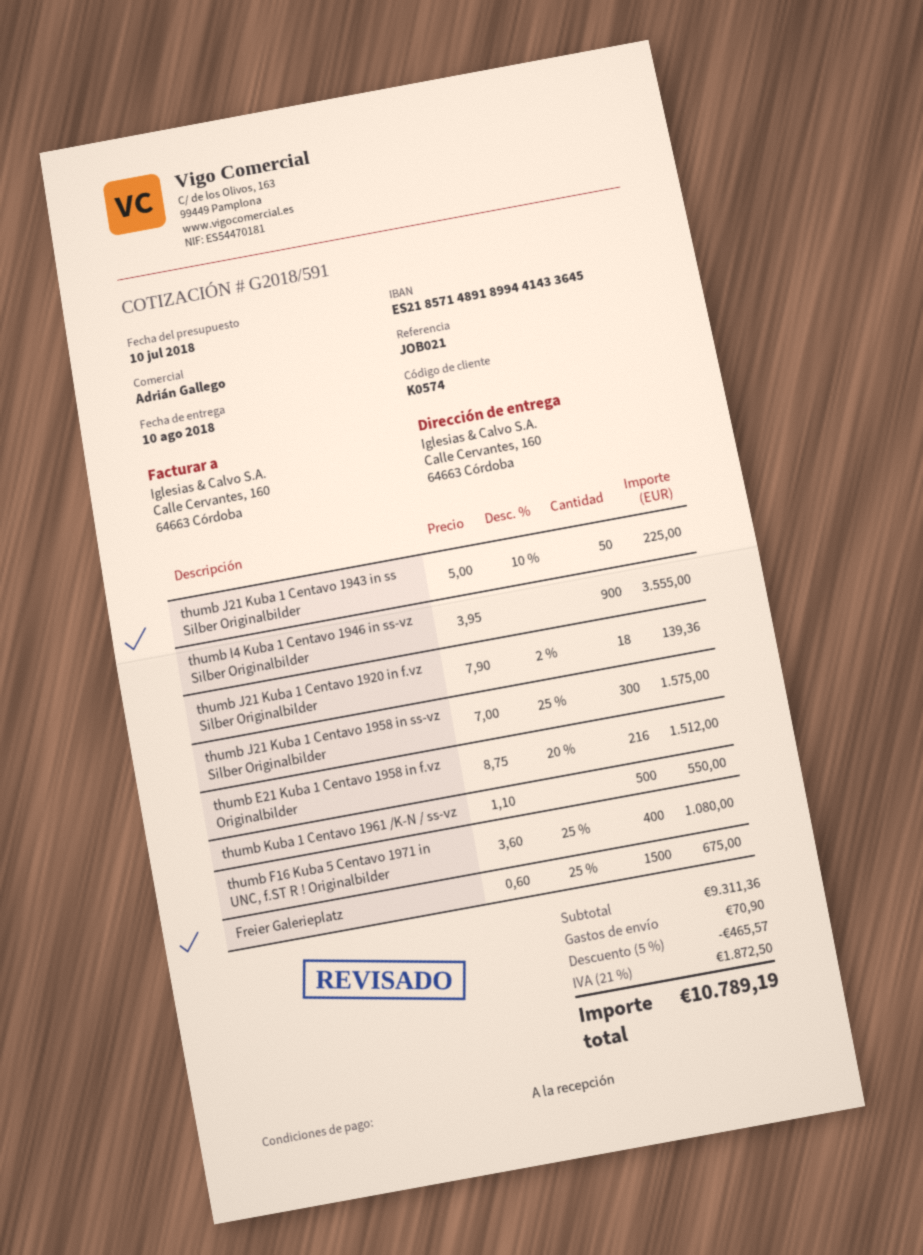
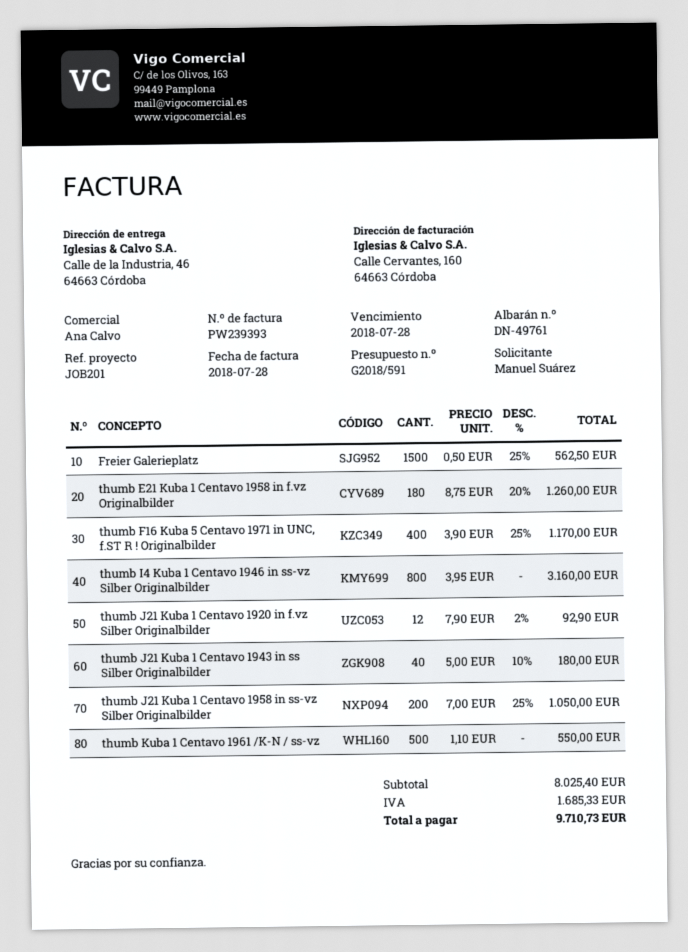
reference: JOB021 -> JOB201
sales rep: Adrián Gallego -> Ana Calvo
ship to: Calle Cervantes, 160, 64663 Córdoba -> Calle de la Industria, 46, 64663 Córdoba
thumb J21 Kuba 1 Centavo 1943 in ss Silber Originalbilder: 50 x 5.00 - 10% = 225.00 -> 40 x 5.00 - 10% = 180.00
thumb I4 Kuba 1 Centavo 1946 in ss-vz Silber Originalbilder: 900 x 3.95 = 3555.00 -> 800 x 3.95 = 3160.00
thumb J21 Kuba 1 Centavo 1920 in f.vz Silber Originalbilder: 18 x 7.90 - 2% = 139.36 -> 12 x 7.90 - 2% = 92.90
thumb J21 Kuba 1 Centavo 1958 in ss-vz Silber Originalbilder: 300 x 7.00 - 25% = 1575.00 -> 200 x 7.00 - 25% = 1050.00
thumb E21 Kuba 1 Centavo 1958 in f.vz Originalbilder: 216 x 8.75 - 20% = 1512.00 -> 180 x 8.75 - 20% = 1260.00
thumb F16 Kuba 5 Centavo 1971 in UNC, f.ST R ! Originalbilder: 400 x 3.60 - 25% = 1080.00 -> 400 x 3.90 - 25% = 1170.00
Freier Galerieplatz: 1500 x 0.60 - 25% = 675.00 -> 1500 x 0.50 - 25% = 562.50
subtotal: 9311.36 -> 8025.40
discount: 5% = 465.57 -> none
shipping: 70.90 -> none
tax: 1872.50 -> 1685.33
total: 10789.19 -> 9710.73

